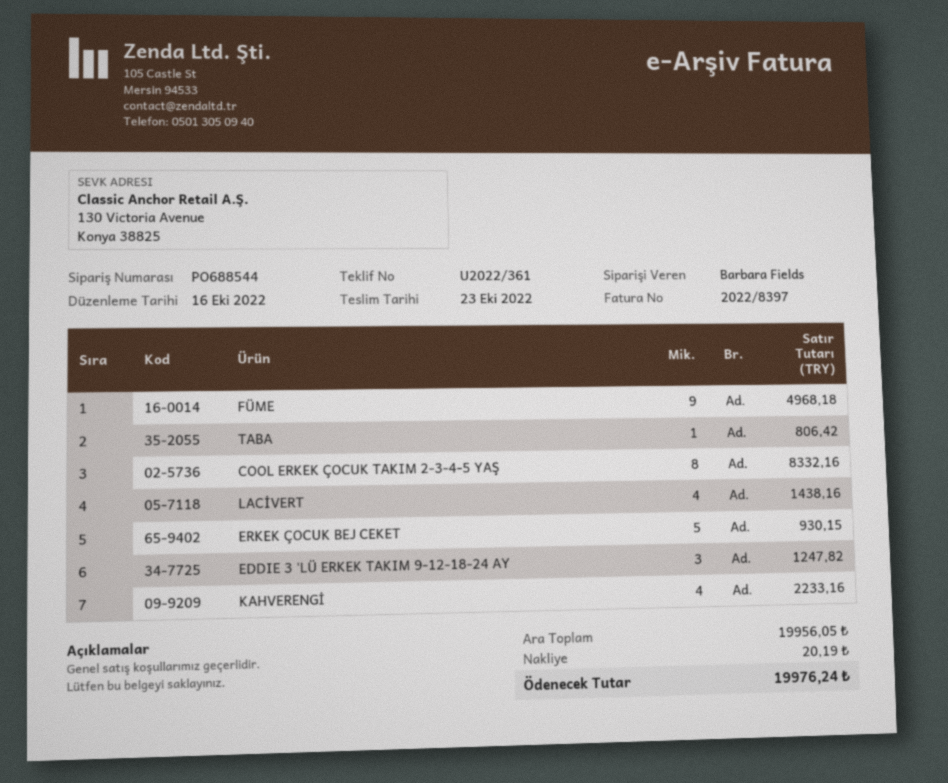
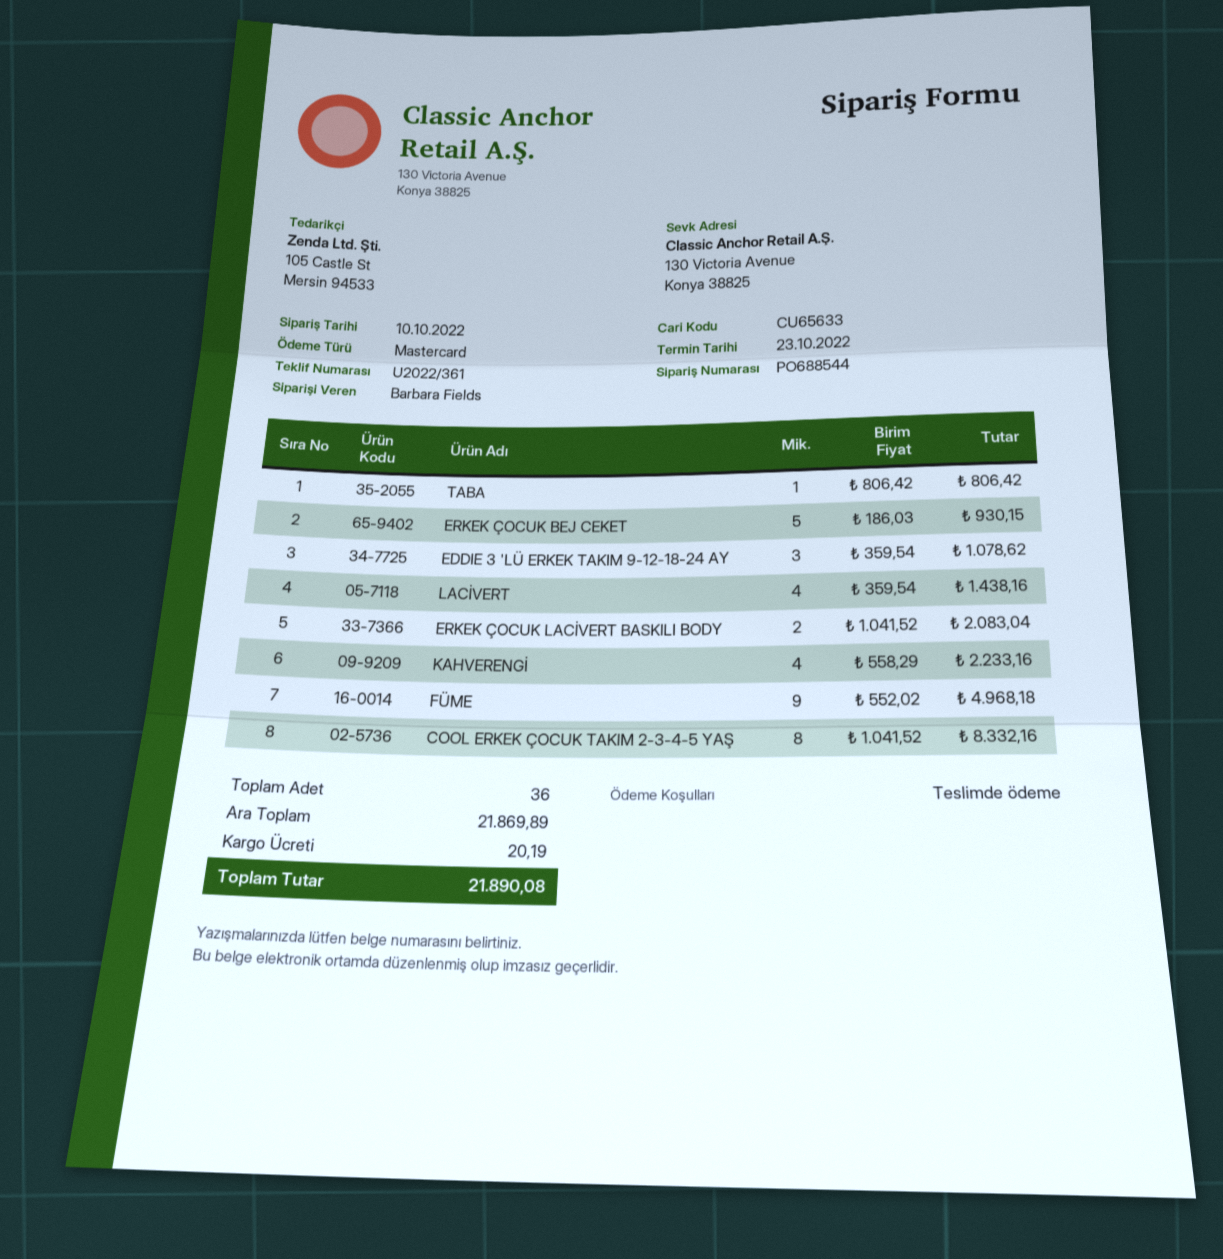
EDDIE 3 'LÜ ERKEK TAKIM 9-12-18-24 AY: 3 for 1247.82 -> 3 for 1078.62
ERKEK ÇOCUK LACİVERT BASKILI BODY: none -> 2 for 2083.04
subtotal: 19956.05 -> 21869.89
total: 19976.24 -> 21890.08

